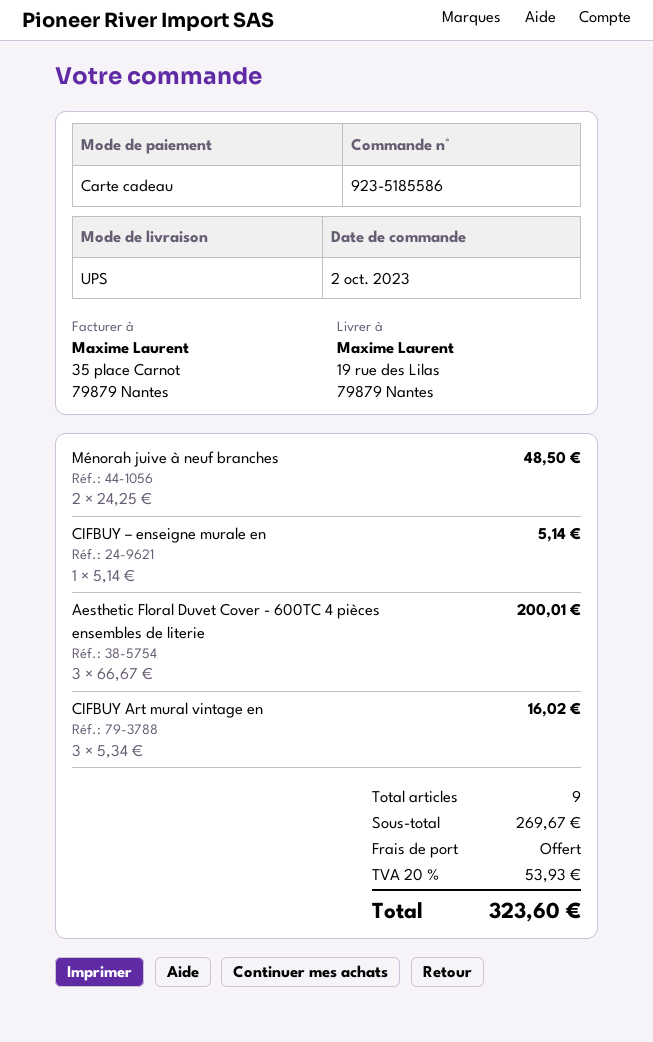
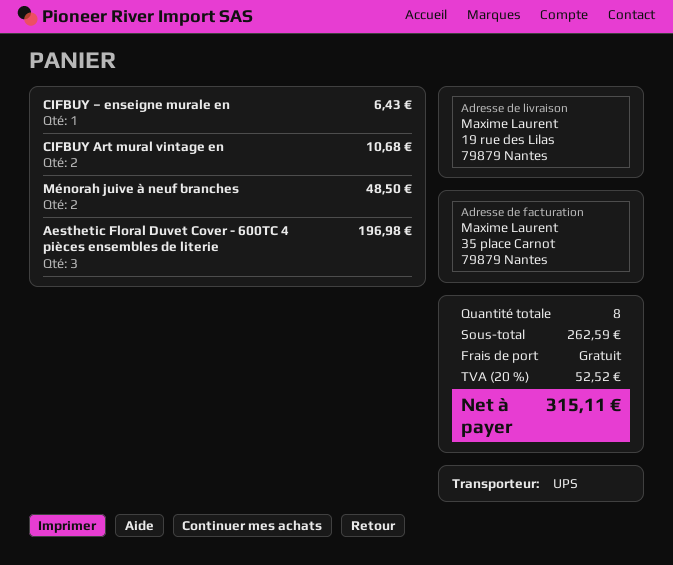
CIFBUY – enseigne murale en: 1 for 5.14 -> 1 for 6.43
Aesthetic Floral Duvet Cover - 600TC 4 pièces ensembles de literie: 3 for 200.01 -> 3 for 196.98
CIFBUY Art mural vintage en: 3 for 16.02 -> 2 for 10.68
total quantity: 9 -> 8
subtotal: 269.67 -> 262.59
tax: 20% = 53.93 -> 20% = 52.52
total: 323.60 -> 315.11

